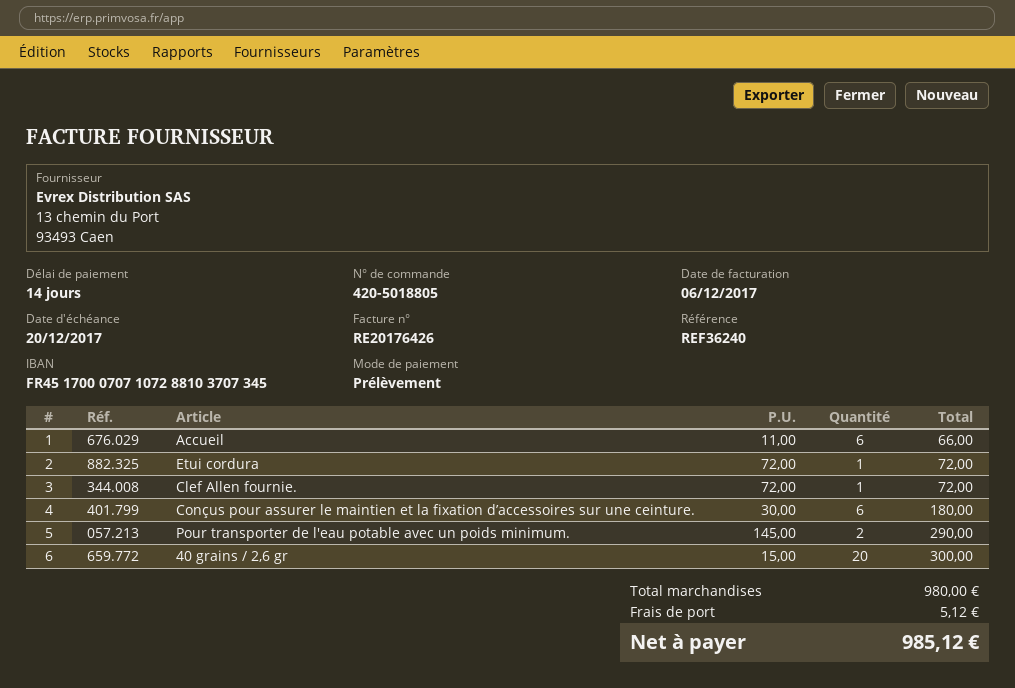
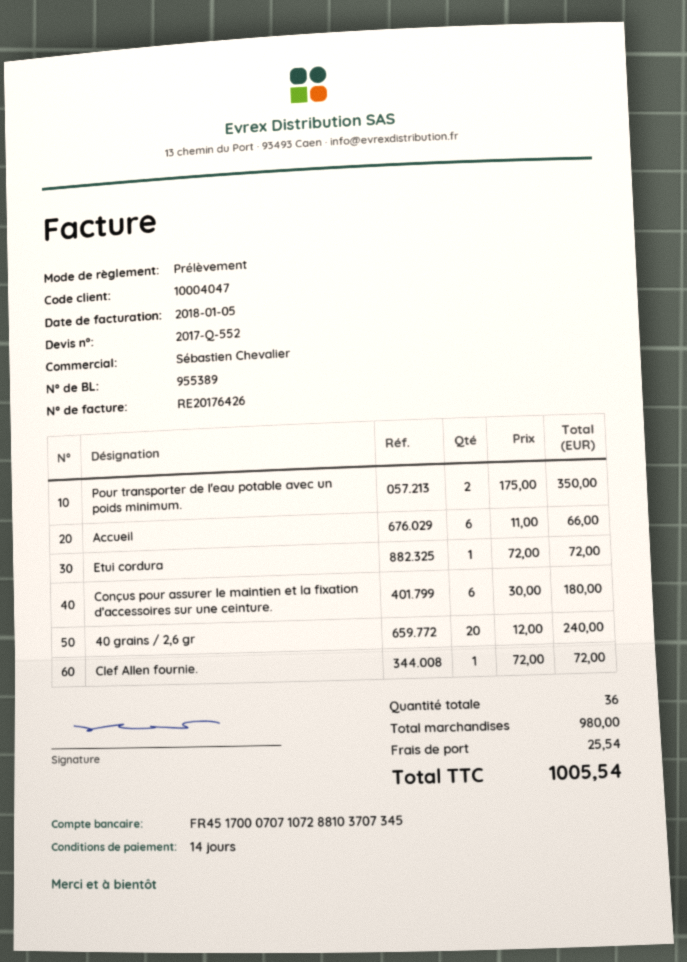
invoice date: 2017-12-06 -> 2018-01-05
Pour transporter de l'eau potable avec un poids minimum.: 2 x 145.00 = 290.00 -> 2 x 175.00 = 350.00
40 grains / 2,6 gr: 20 x 15.00 = 300.00 -> 20 x 12.00 = 240.00
shipping: 5.12 -> 25.54
total: 985.12 -> 1005.54

